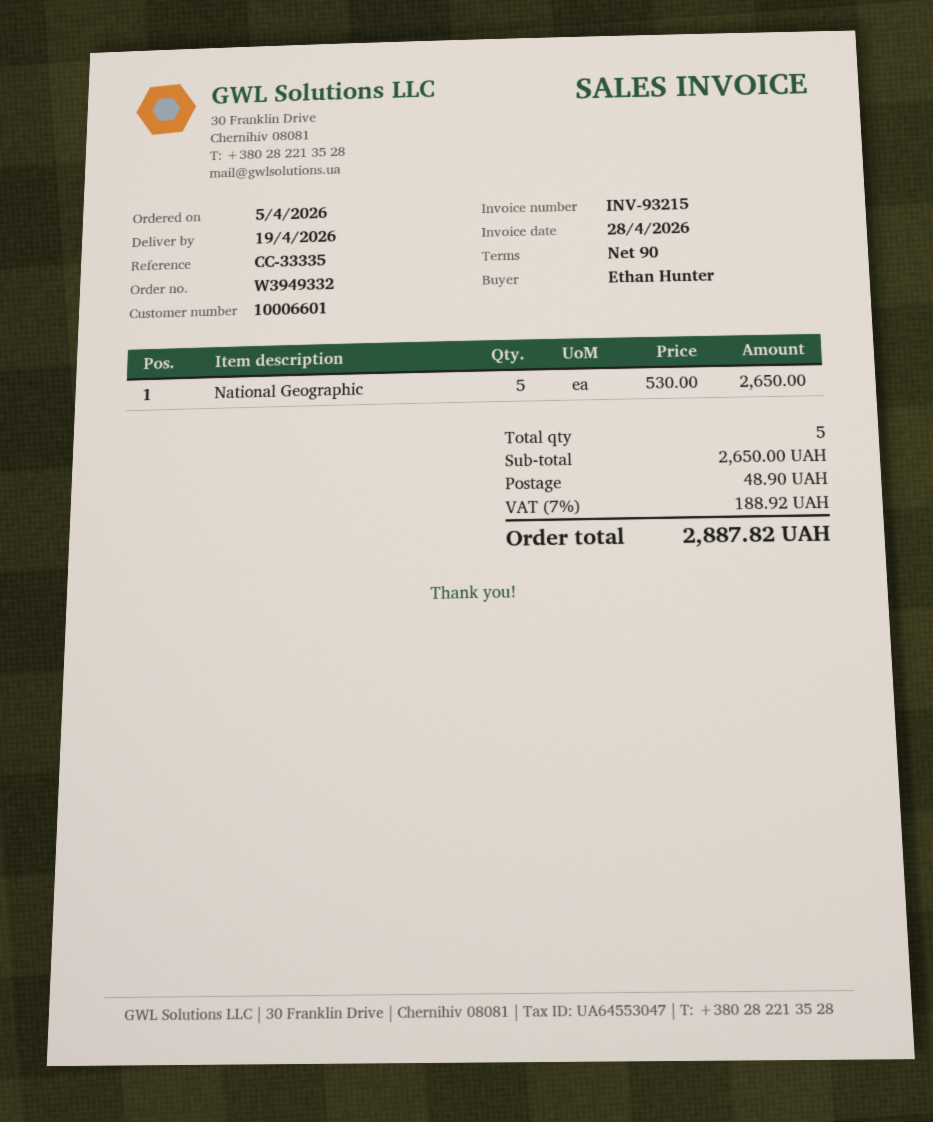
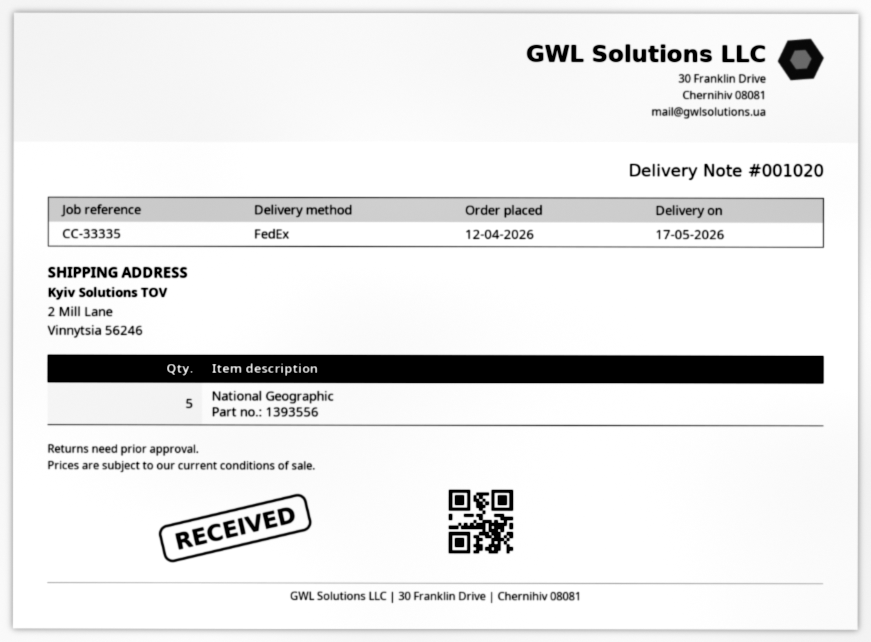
order date: 2026-04-05 -> 2026-04-12
delivery date: 2026-04-19 -> 2026-05-17

